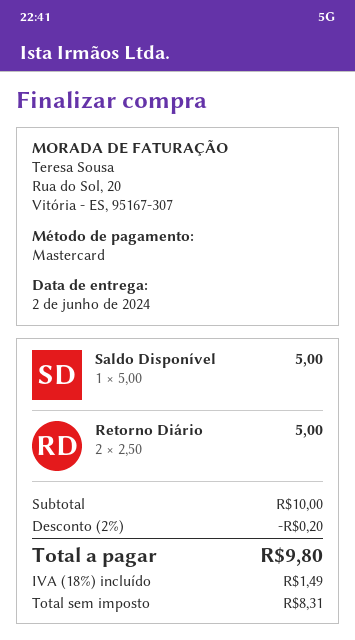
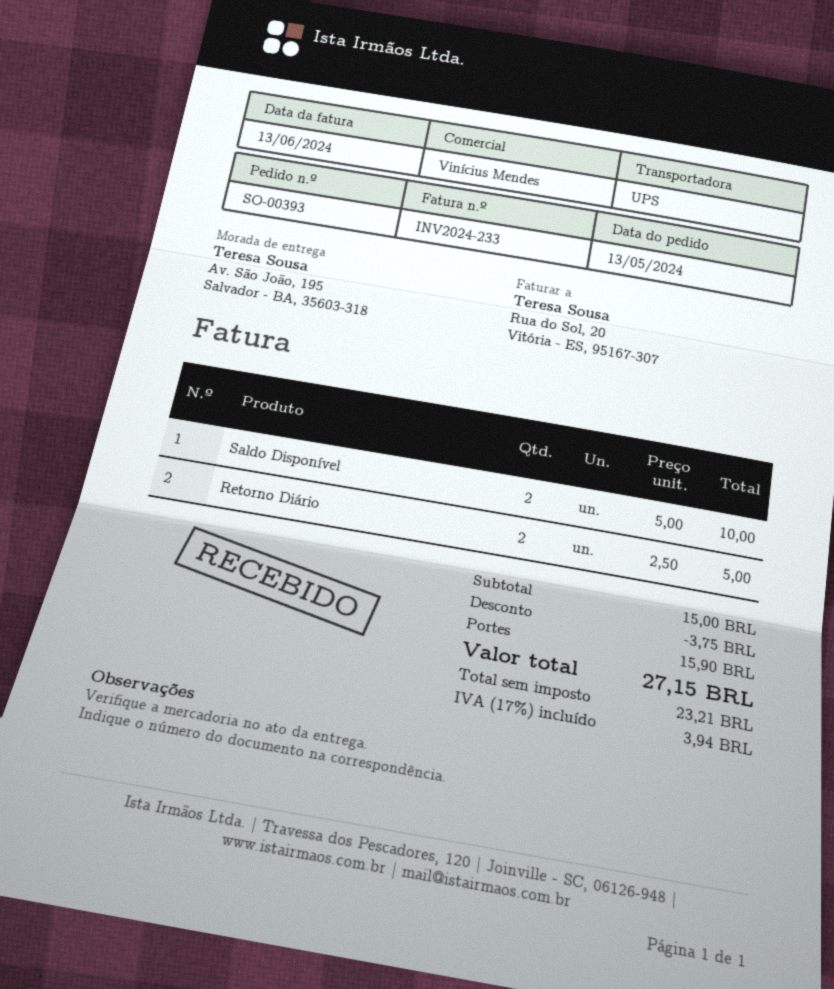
Saldo Disponível: 1 x 5.00 = 5.00 -> 2 x 5.00 = 10.00
subtotal: 10.00 -> 15.00
discount: 0.20 -> 3.75
shipping: none -> 15.90
net: 8.31 -> 23.21
tax: 18% = 1.49 -> 17% = 3.94
total: 9.80 -> 27.15

